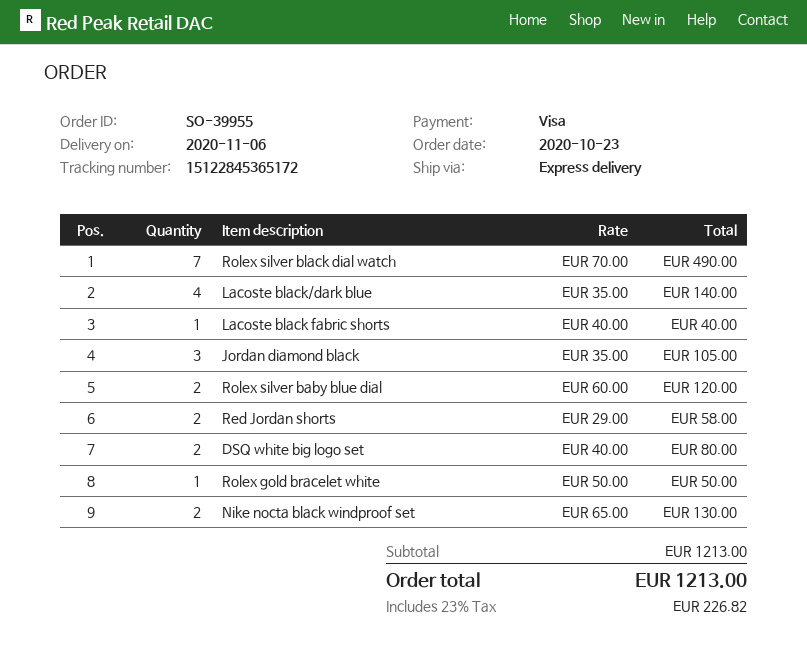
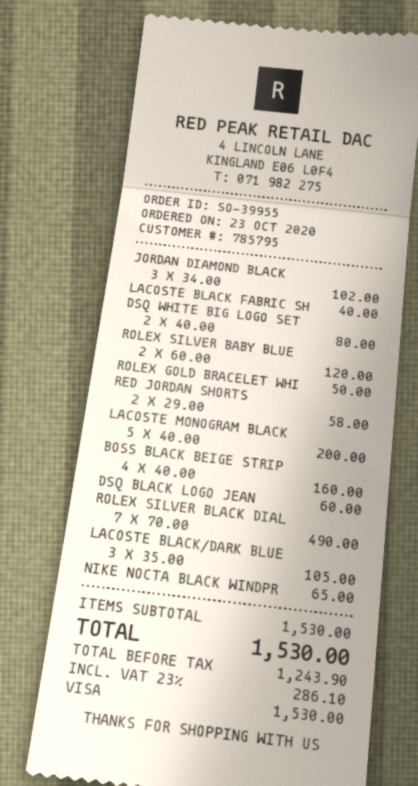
Lacoste black/dark blue: 4 x 35.00 = 140.00 -> 3 x 35.00 = 105.00
Jordan diamond black: 3 x 35.00 = 105.00 -> 3 x 34.00 = 102.00
Nike nocta black windproof set: 2 x 65.00 = 130.00 -> 1 x 65.00 = 65.00
LACOSTE MONOGRAM BLACK: none -> 5 x 40.00 = 200.00
BOSS BLACK BEIGE STRIP: none -> 4 x 40.00 = 160.00
DSQ BLACK LOGO JEAN: none -> 1 x 60.00 = 60.00
subtotal: 1213.00 -> 1530.00
tax: 23% = 226.82 -> 23% = 286.10
total: 1213.00 -> 1530.00

